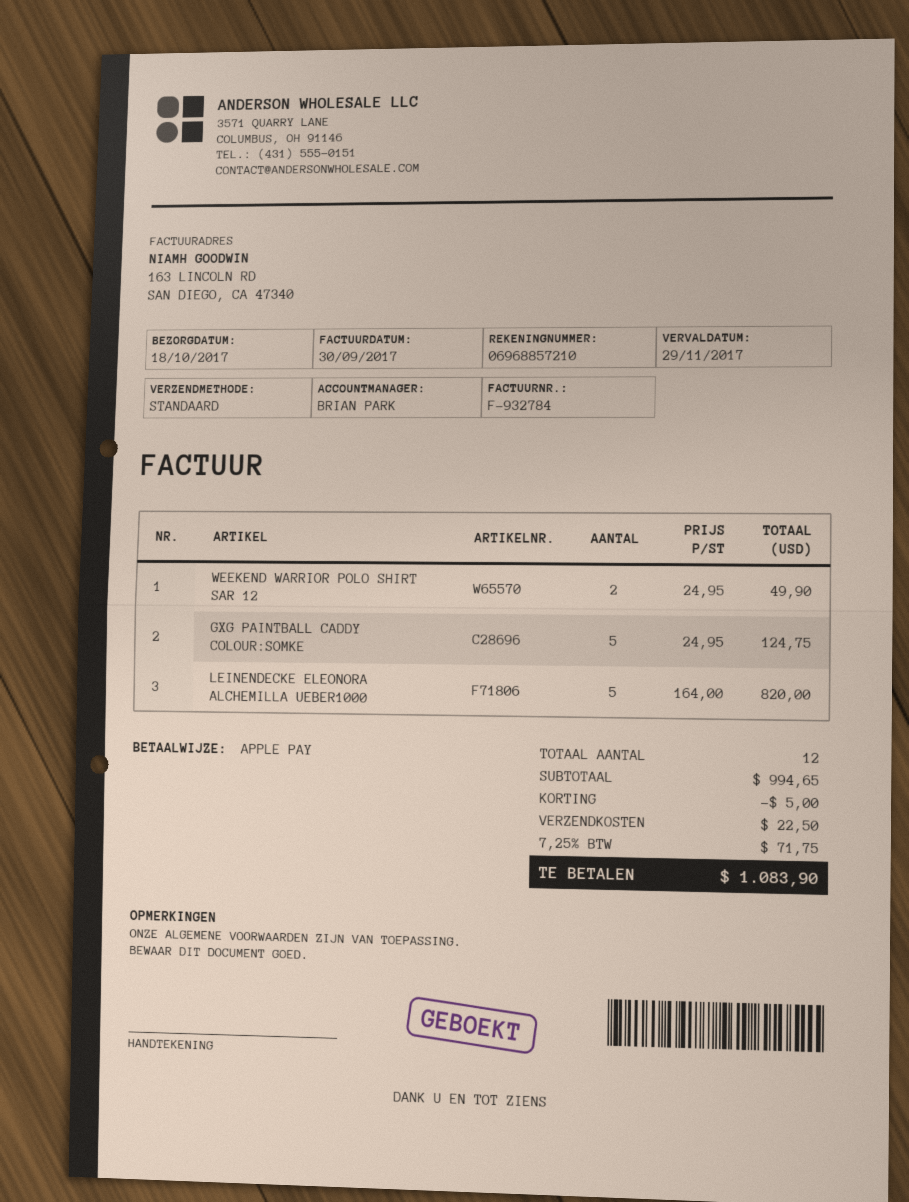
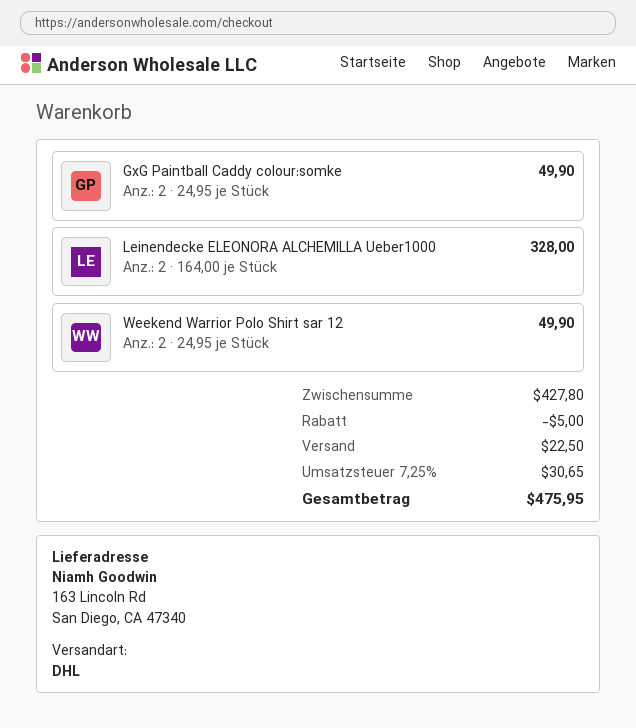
shipping method: standard -> DHL
GXG PAINTBALL CADDY COLOUR:SOMKE: 5 x 24.95 = 124.75 -> 2 x 24.95 = 49.90
LEINENDECKE ELEONORA ALCHEMILLA UEBER1000: 5 x 164.00 = 820.00 -> 2 x 164.00 = 328.00
subtotal: 994.65 -> 427.80
tax: 7.25% = 71.75 -> 7.25% = 30.65
total: 1083.90 -> 475.95

